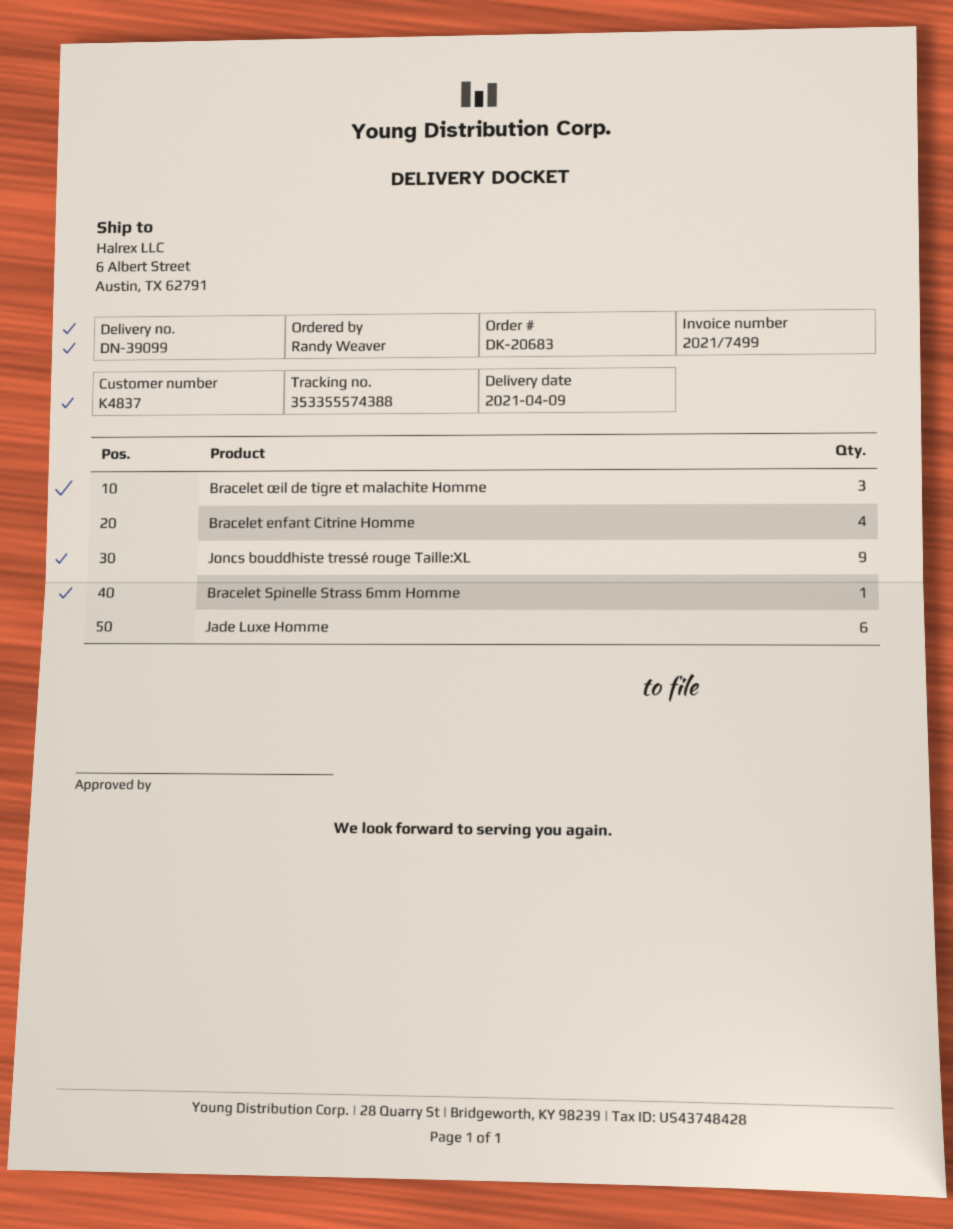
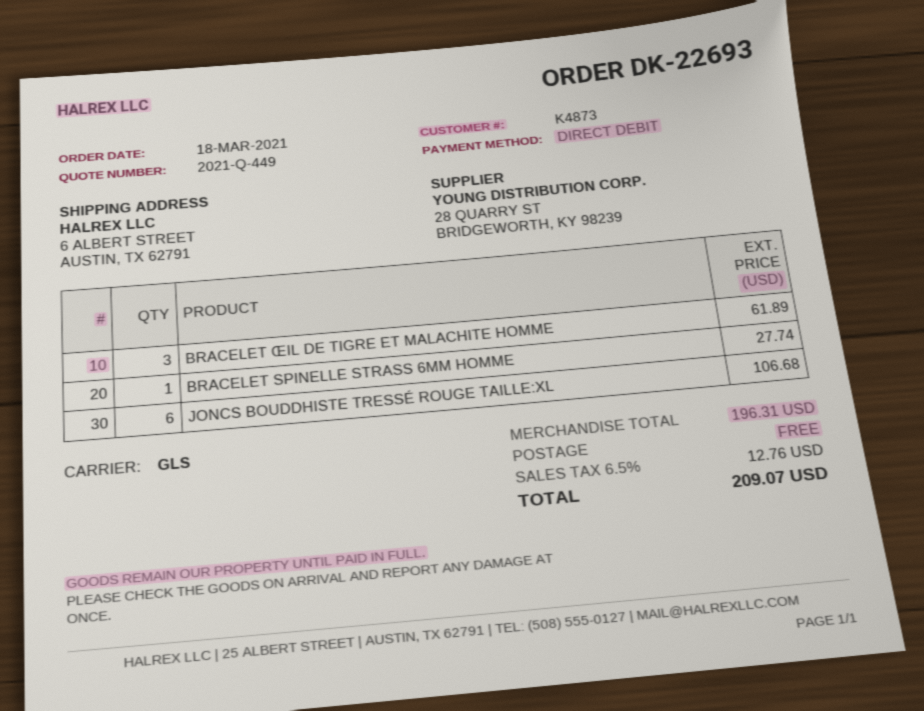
order number: DK-20683 -> DK-22693
customer number: K4837 -> K4873
Bracelet enfant Citrine Homme: 4 -> none
Joncs bouddhiste tressé rouge Taille:XL: 9 -> 6
Jade Luxe Homme: 6 -> none

